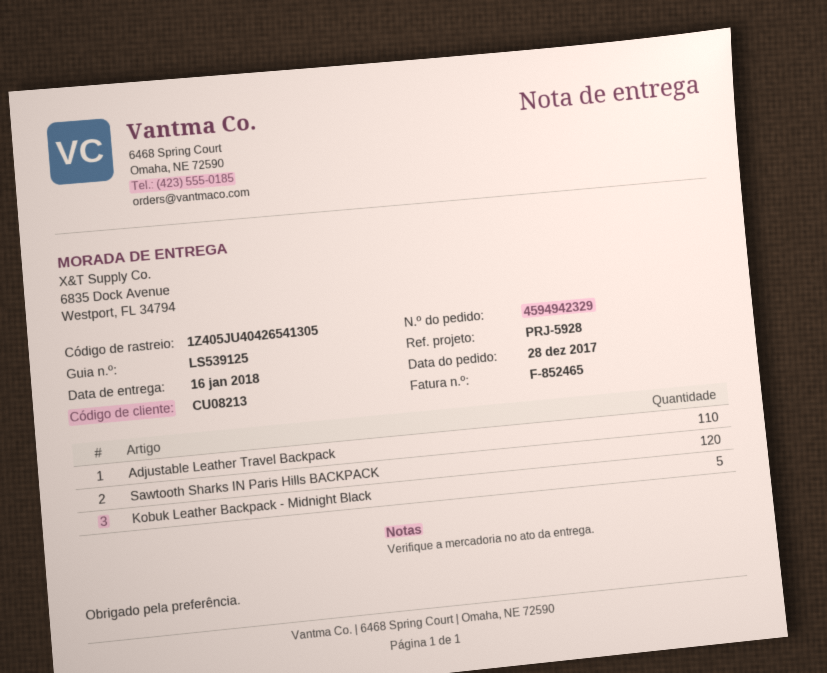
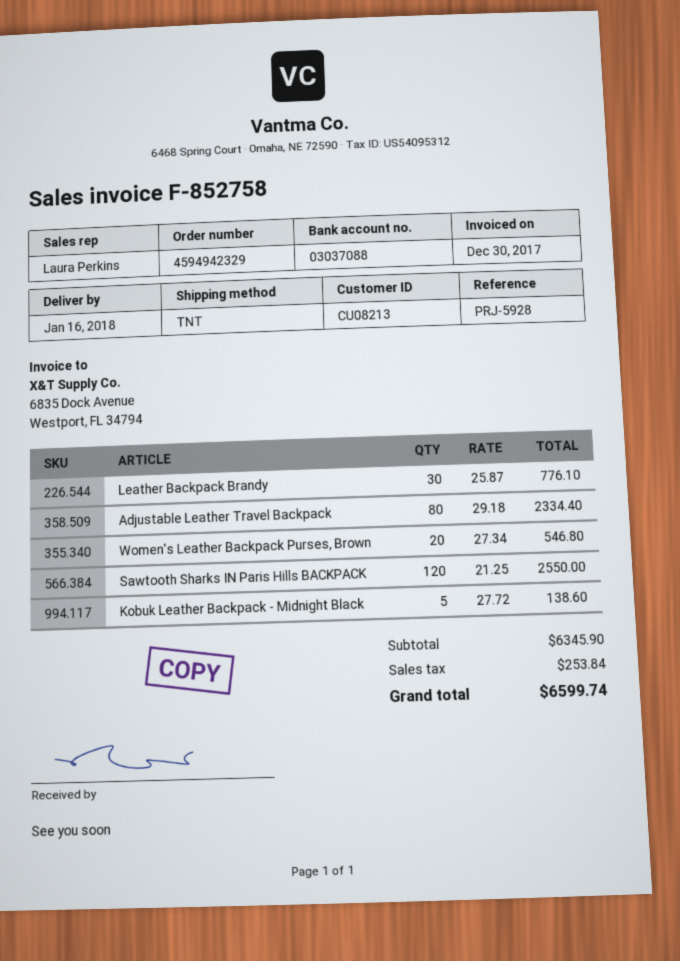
invoice number: F-852465 -> F-852758
Adjustable Leather Travel Backpack: 110 -> 80
Leather Backpack Brandy: none -> 30
Women's Leather Backpack Purses, Brown: none -> 20

